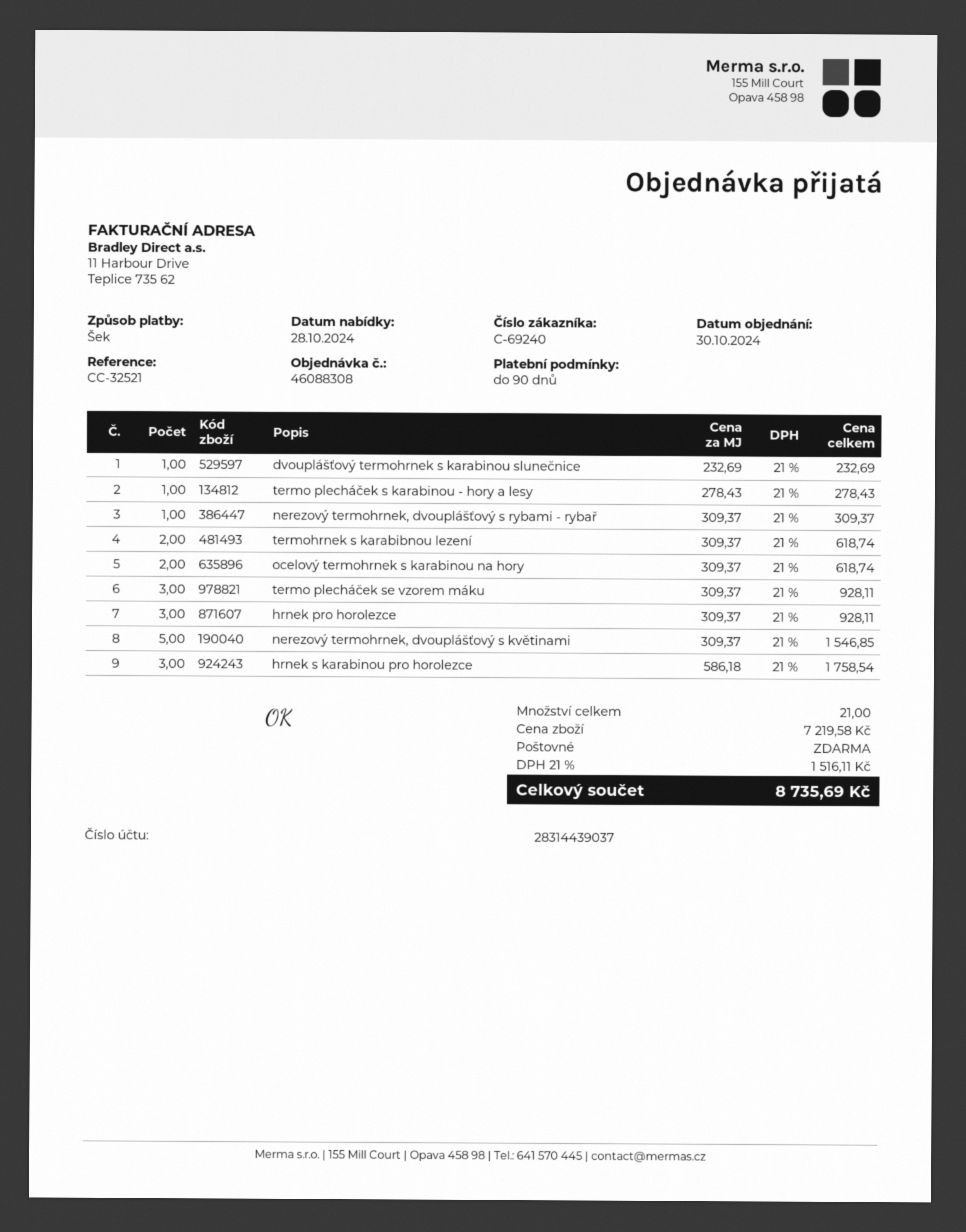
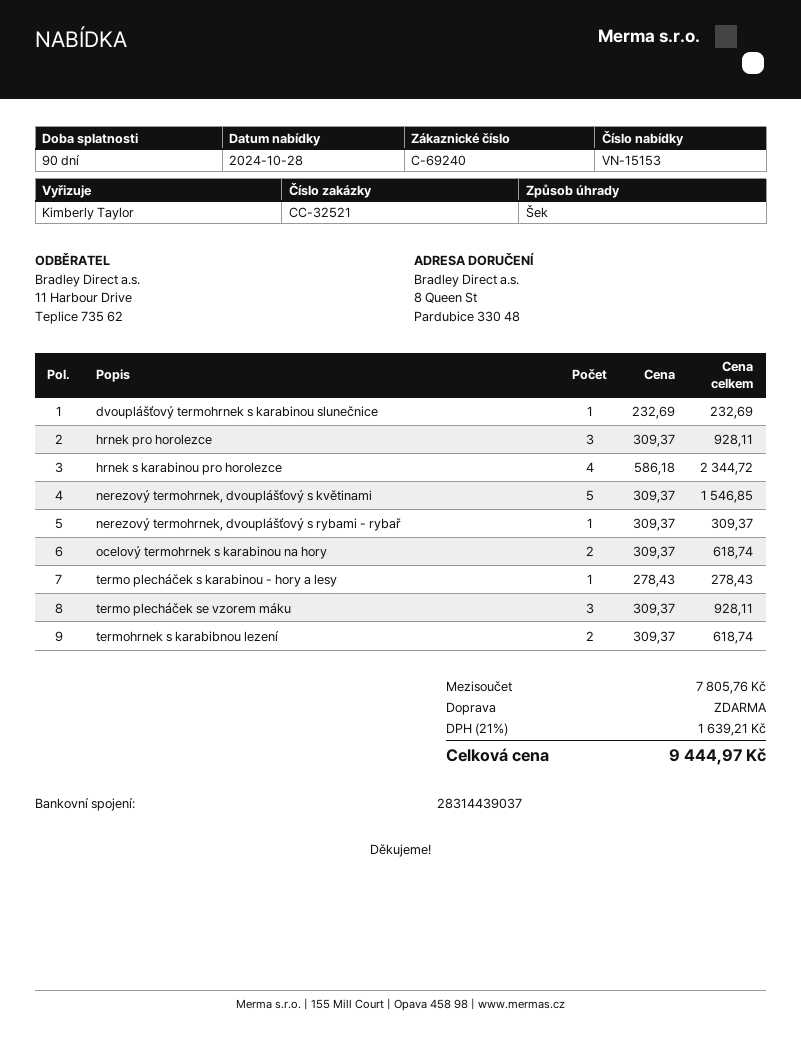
hrnek s karabinou pro horolezce: 3 x 586.18 = 1758.54 -> 4 x 586.18 = 2344.72
subtotal: 7219.58 -> 7805.76
tax: 21% = 1516.11 -> 21% = 1639.21
total: 8735.69 -> 9444.97

